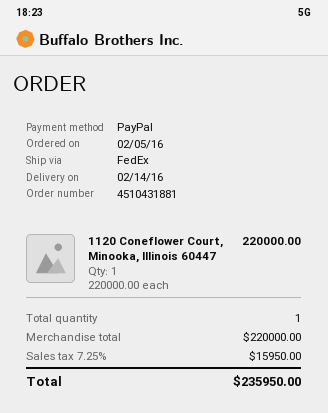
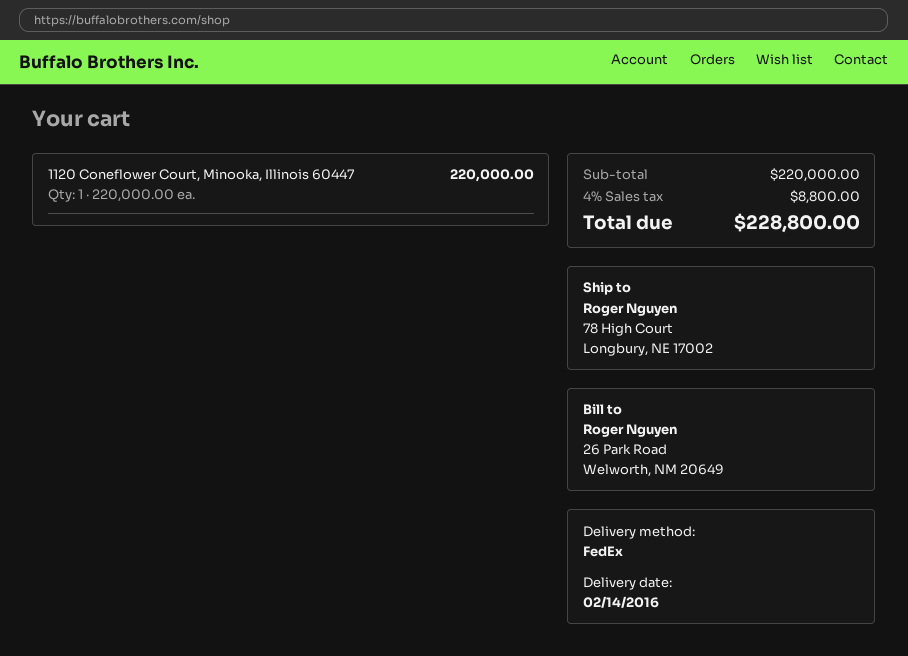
tax: 7.25% = 15950.00 -> 4% = 8800.00
total: 235950.00 -> 228800.00

